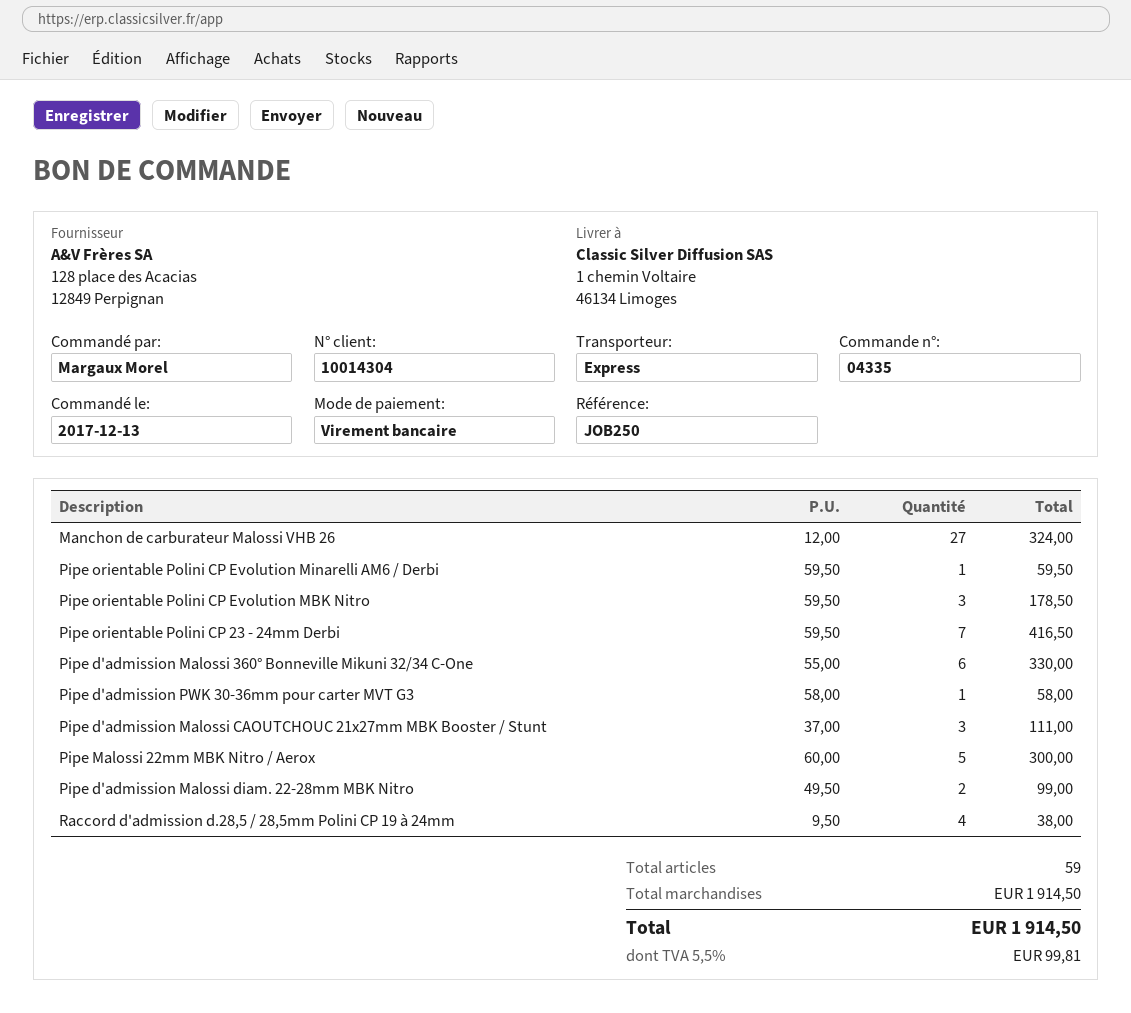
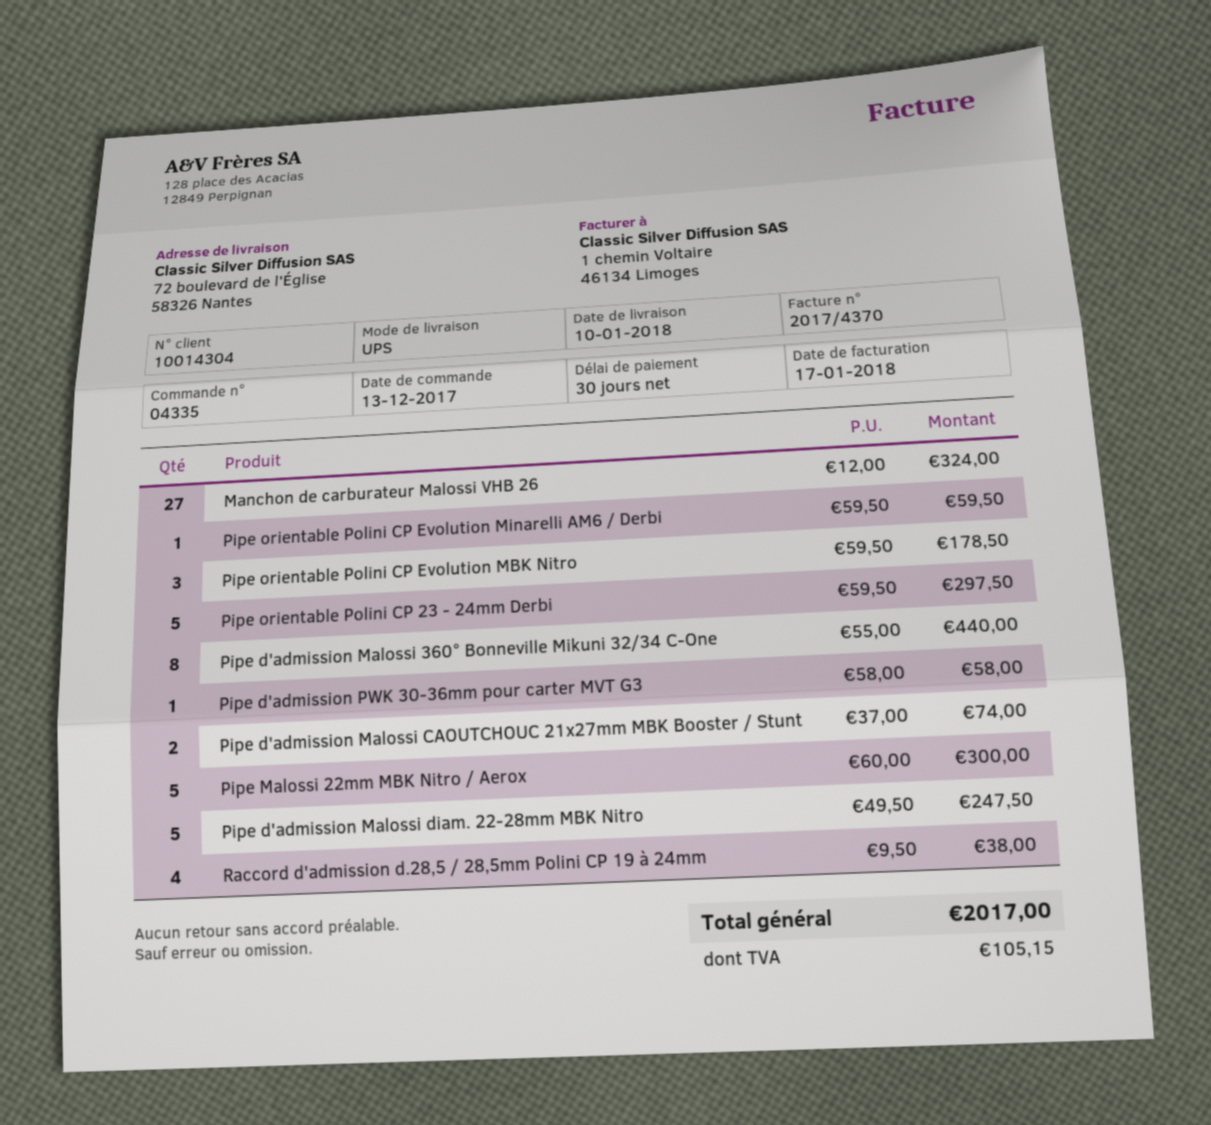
shipping method: express -> UPS
ship to: 1 chemin Voltaire, 46134 Limoges -> 72 boulevard de l'Église, 58326 Nantes
Pipe orientable Polini CP 23 - 24mm Derbi: 7 x 59.50 = 416.50 -> 5 x 59.50 = 297.50
Pipe d'admission Malossi 360° Bonneville Mikuni 32/34 C-One: 6 x 55.00 = 330.00 -> 8 x 55.00 = 440.00
Pipe d'admission Malossi CAOUTCHOUC 21x27mm MBK Booster / Stunt: 3 x 37.00 = 111.00 -> 2 x 37.00 = 74.00
Pipe d'admission Malossi diam. 22-28mm MBK Nitro: 2 x 49.50 = 99.00 -> 5 x 49.50 = 247.50
tax: 99.81 -> 105.15
total: 1914.50 -> 2017.00

